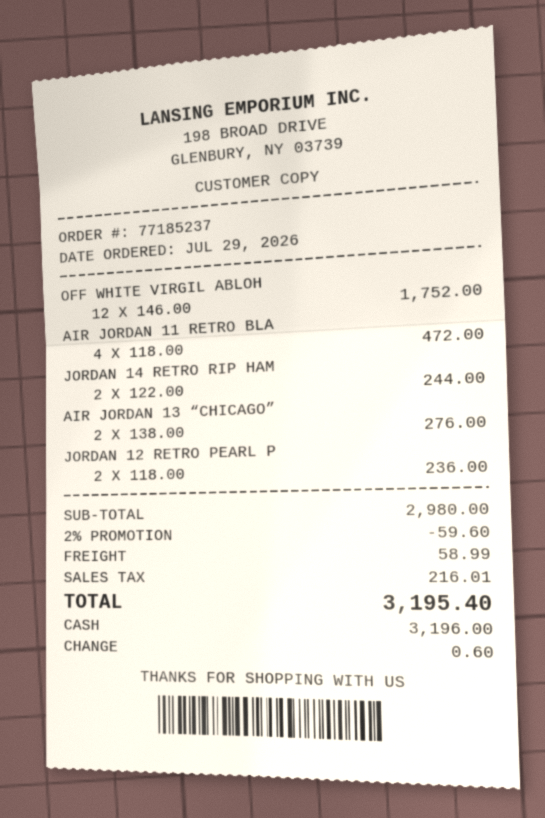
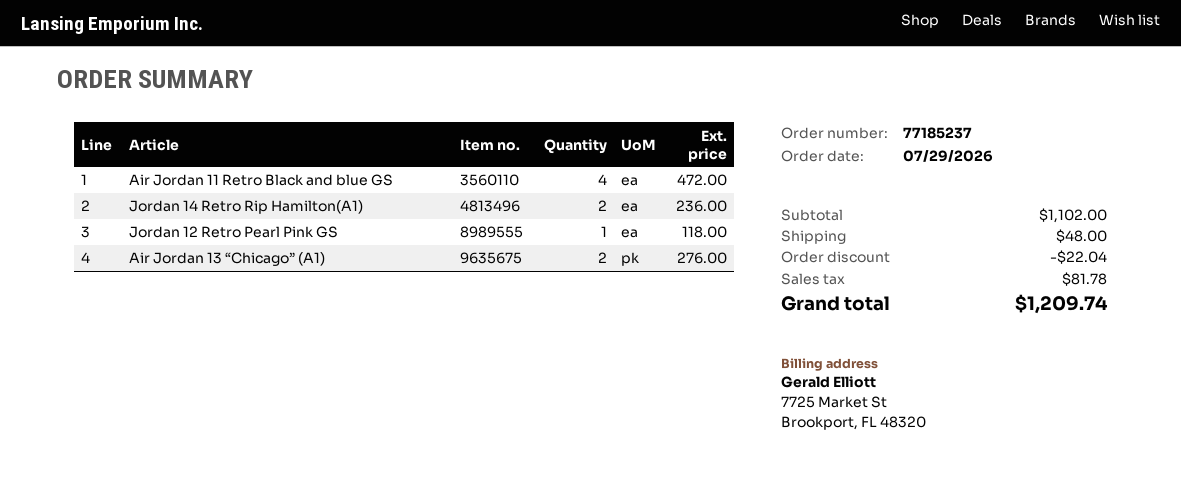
OFF WHITE VIRGIL ABLOH: 12 for 1752.00 -> none
JORDAN 14 RETRO RIP HAM: 2 for 244.00 -> 2 for 236.00
JORDAN 12 RETRO PEARL P: 2 for 236.00 -> 1 for 118.00
subtotal: 2980.00 -> 1102.00
discount: 59.60 -> 22.04
shipping: 58.99 -> 48.00
tax: 216.01 -> 81.78
total: 3195.40 -> 1209.74

